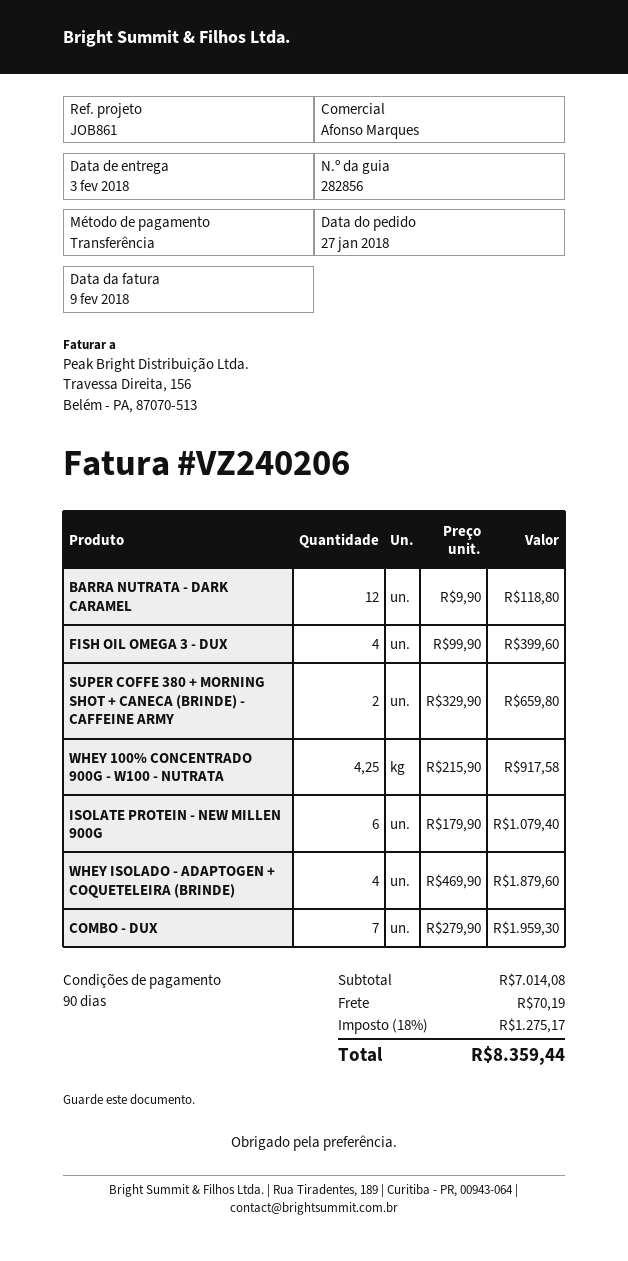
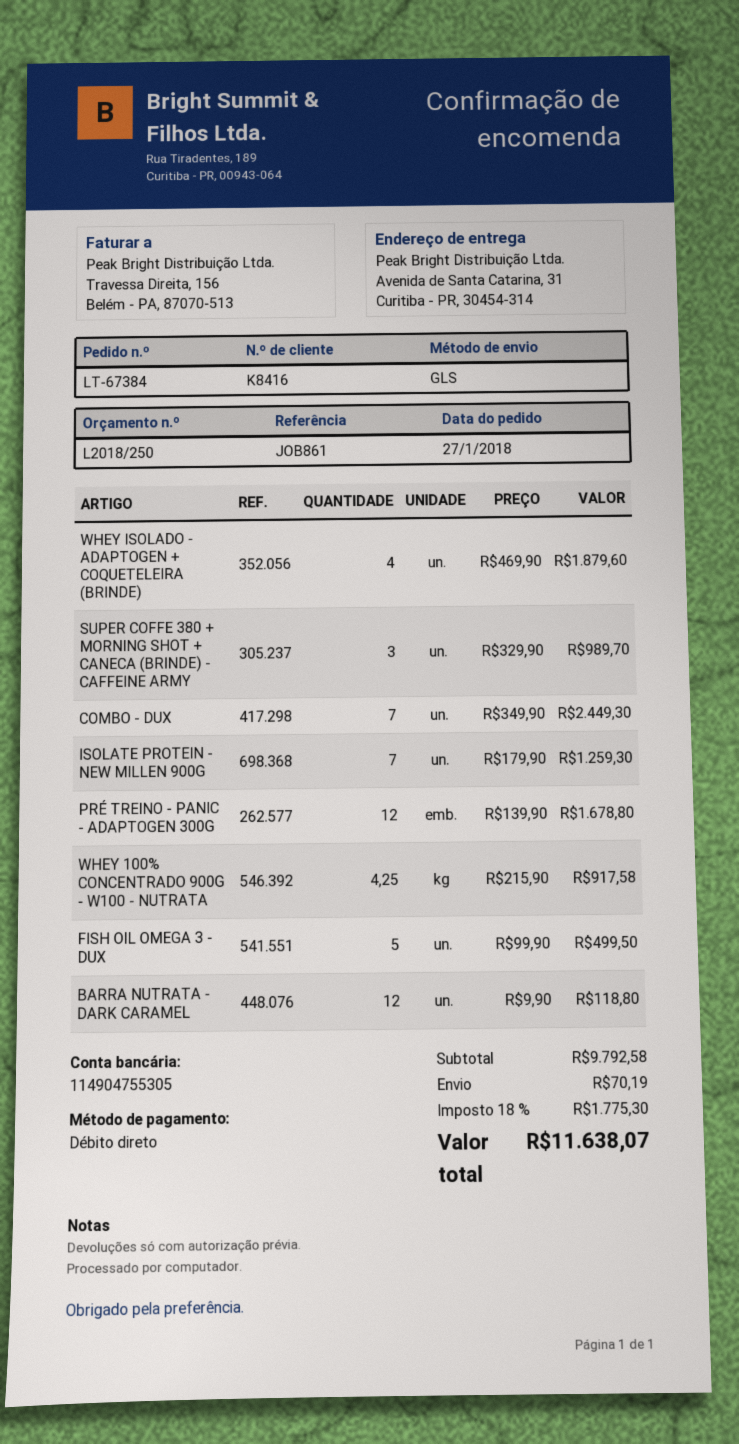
payment method: bank transfer -> direct debit
FISH OIL OMEGA 3 - DUX: 4 x 99.90 = 399.60 -> 5 x 99.90 = 499.50
SUPER COFFE 380 + MORNING SHOT + CANECA (BRINDE) - CAFFEINE ARMY: 2 x 329.90 = 659.80 -> 3 x 329.90 = 989.70
ISOLATE PROTEIN - NEW MILLEN 900G: 6 x 179.90 = 1079.40 -> 7 x 179.90 = 1259.30
COMBO - DUX: 7 x 279.90 = 1959.30 -> 7 x 349.90 = 2449.30
PRÉ TREINO - PANIC - ADAPTOGEN 300G: none -> 12 x 139.90 = 1678.80
subtotal: 7014.08 -> 9792.58
tax: 18% = 1275.17 -> 18% = 1775.30
total: 8359.44 -> 11638.07

